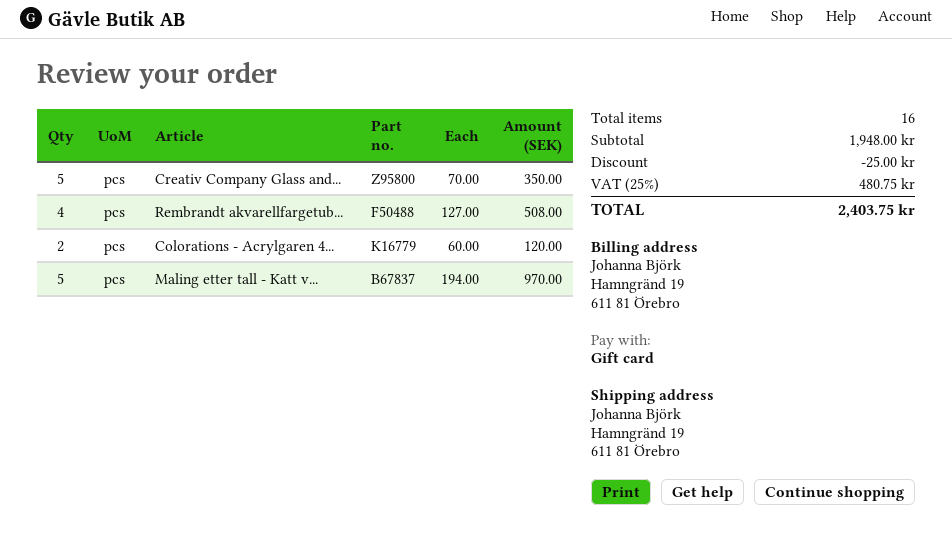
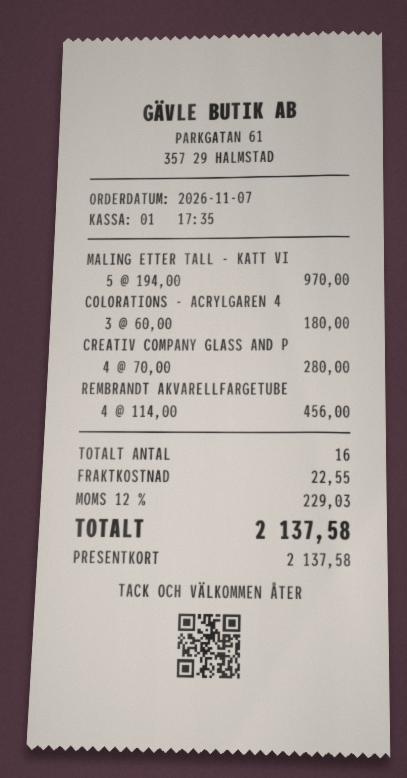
Creativ Company Glass and...: 5 x 70.00 = 350.00 -> 4 x 70.00 = 280.00
Rembrandt akvarellfargetub...: 4 x 127.00 = 508.00 -> 4 x 114.00 = 456.00
Colorations - Acrylgaren 4...: 2 x 60.00 = 120.00 -> 3 x 60.00 = 180.00
discount: 25.00 -> none
shipping: none -> 22.55
tax: 25% = 480.75 -> 12% = 229.03
total: 2403.75 -> 2137.58

